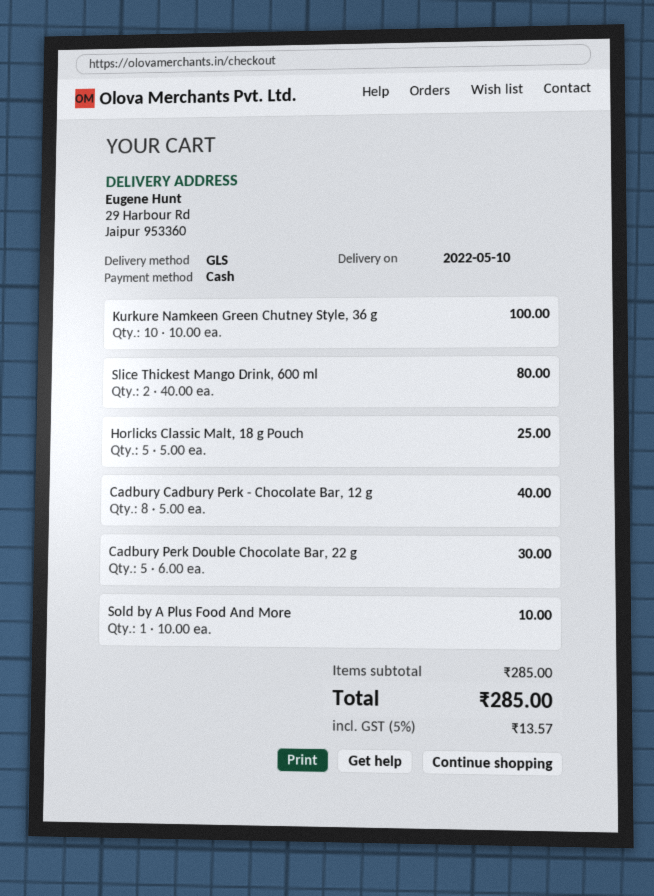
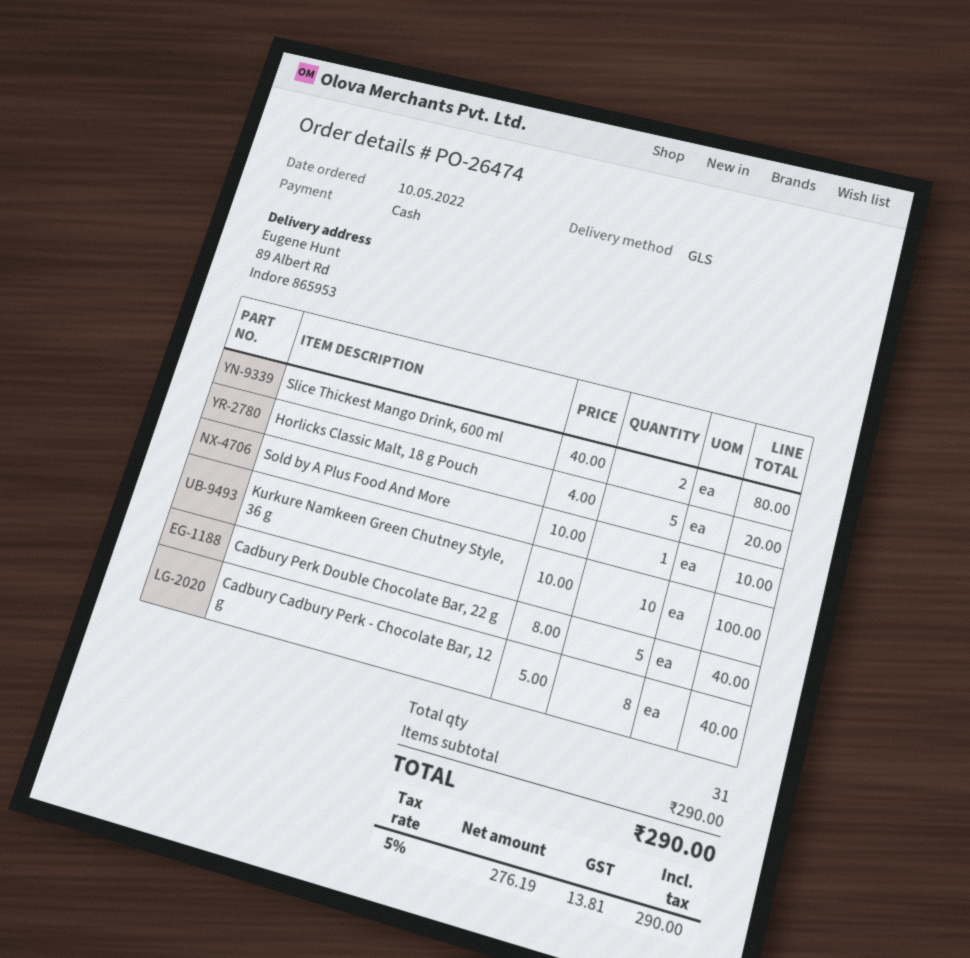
ship to: 29 Harbour Rd, Jaipur 953360 -> 89 Albert Rd, Indore 865953
Horlicks Classic Malt, 18 g Pouch: 5 x 5.00 = 25.00 -> 5 x 4.00 = 20.00
Cadbury Perk Double Chocolate Bar, 22 g: 5 x 6.00 = 30.00 -> 5 x 8.00 = 40.00
subtotal: 285.00 -> 290.00
tax: 5% = 13.57 -> 5% = 13.81
total: 285.00 -> 290.00

